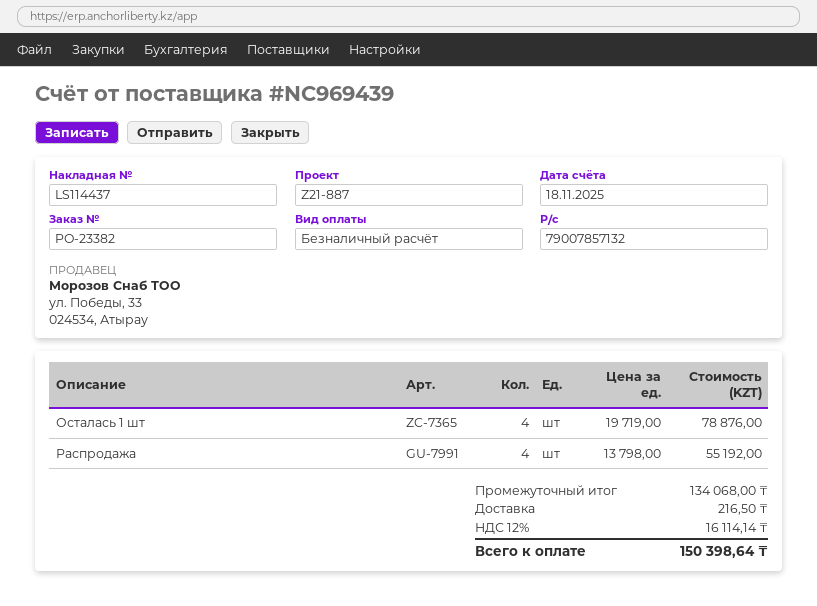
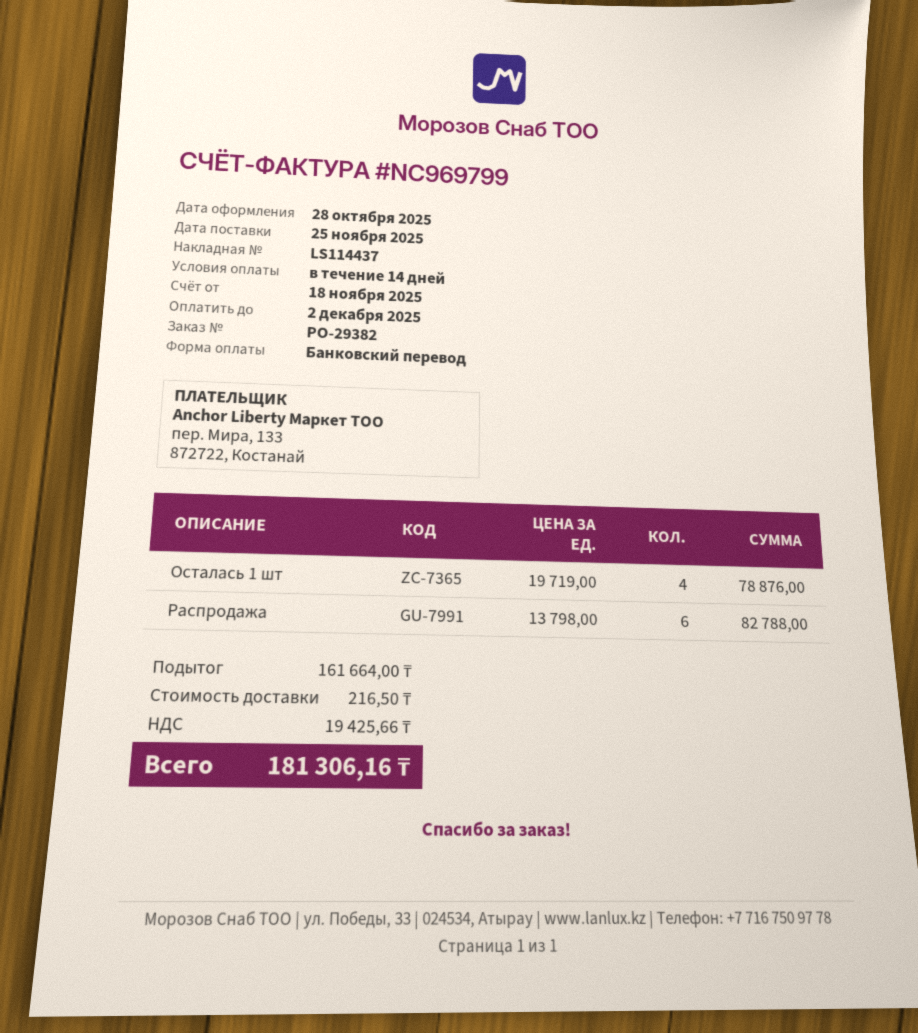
order number: PO-23382 -> PO-29382
invoice number: NC969439 -> NC969799
Распродажа: 4 x 13798.00 = 55192.00 -> 6 x 13798.00 = 82788.00
subtotal: 134068.00 -> 161664.00
tax: 16114.14 -> 19425.66
total: 150398.64 -> 181306.16

